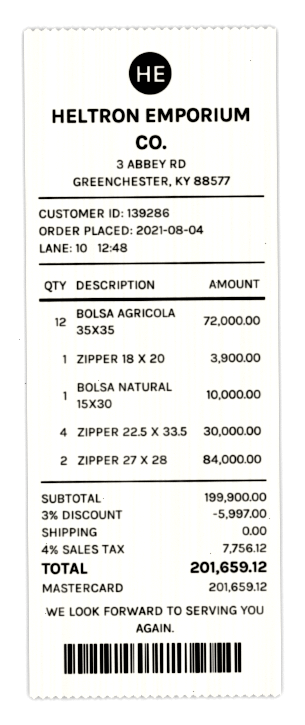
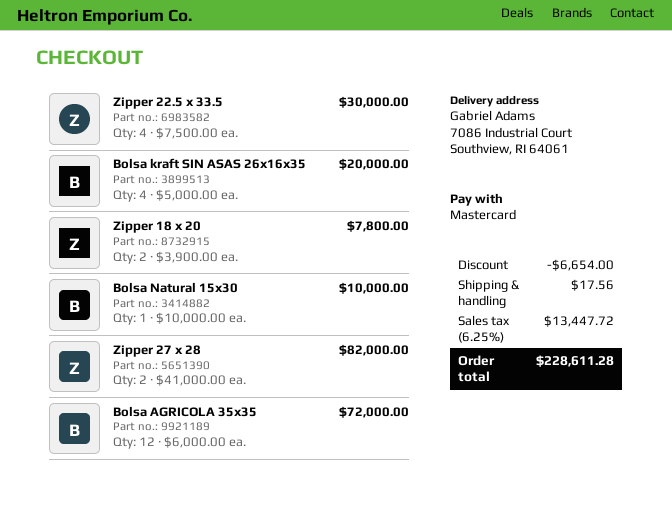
ZIPPER 18 X 20: 1 for 3900.00 -> 2 for 7800.00
ZIPPER 27 X 28: 2 for 84000.00 -> 2 for 82000.00
Bolsa kraft SIN ASAS 26x16x35: none -> 4 for 20000.00
discount: 5997.00 -> 6654.00
shipping: 0.00 -> 17.56
tax: 4% = 7756.12 -> 6.25% = 13447.72
total: 201659.12 -> 228611.28

